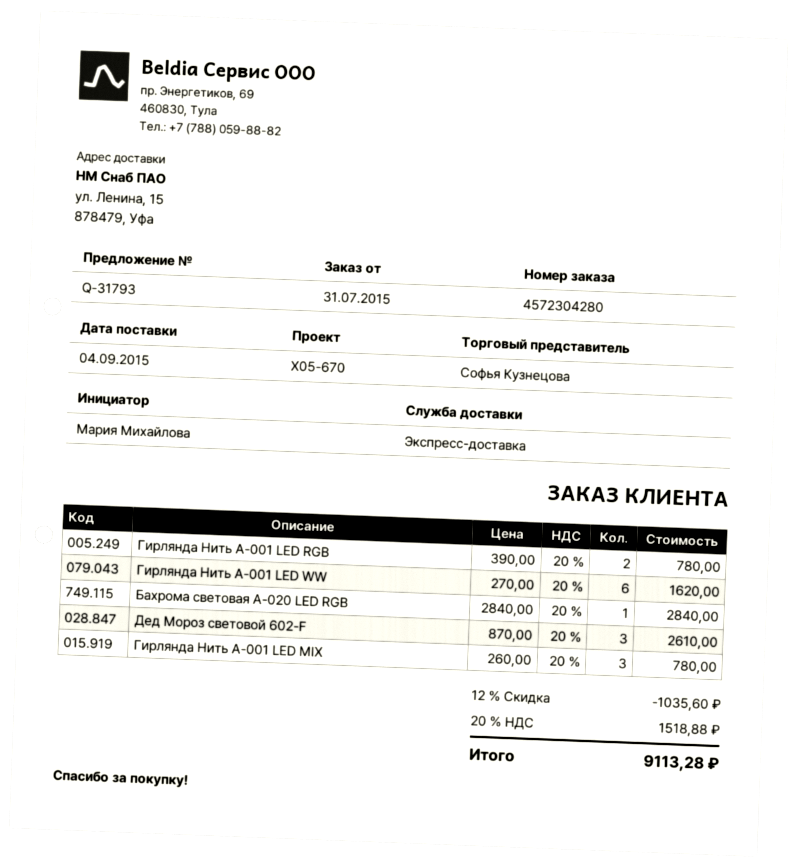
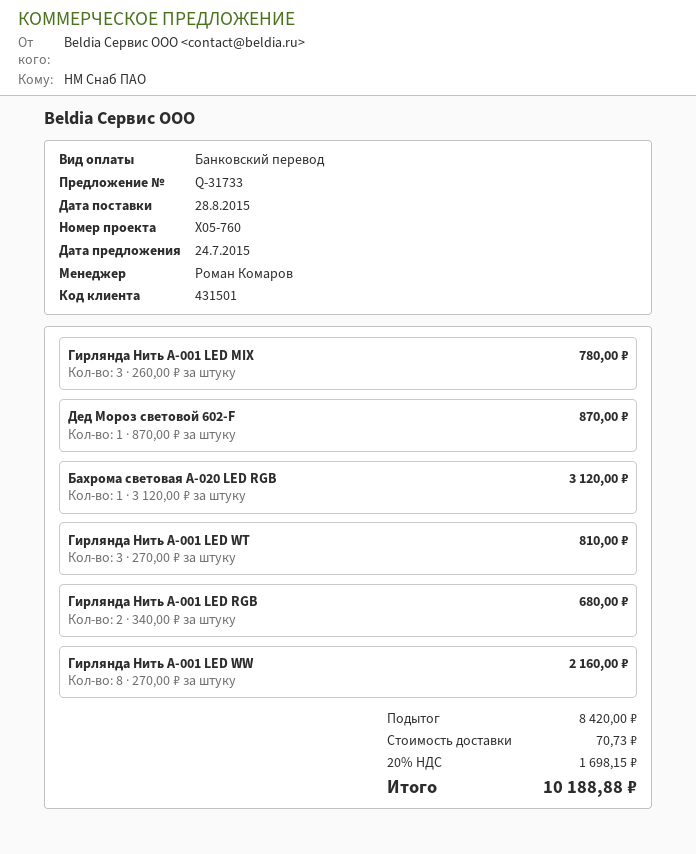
quote number: Q-31793 -> Q-31733
delivery date: 2015-09-04 -> 2015-08-28
reference: X05-670 -> X05-760
sales rep: Софья Кузнецова -> Роман Комаров
Гирлянда Нить A-001 LED RGB: 2 x 390.00 = 780.00 -> 2 x 340.00 = 680.00
Гирлянда Нить A-001 LED WW: 6 x 270.00 = 1620.00 -> 8 x 270.00 = 2160.00
Бахрома световая A-020 LED RGB: 1 x 2840.00 = 2840.00 -> 1 x 3120.00 = 3120.00
Дед Мороз световой 602-F: 3 x 870.00 = 2610.00 -> 1 x 870.00 = 870.00
Гирлянда Нить A-001 LED WT: none -> 3 x 270.00 = 810.00
discount: 12% = 1035.60 -> none
shipping: none -> 70.73
tax: 20% = 1518.88 -> 20% = 1698.15
total: 9113.28 -> 10188.88

